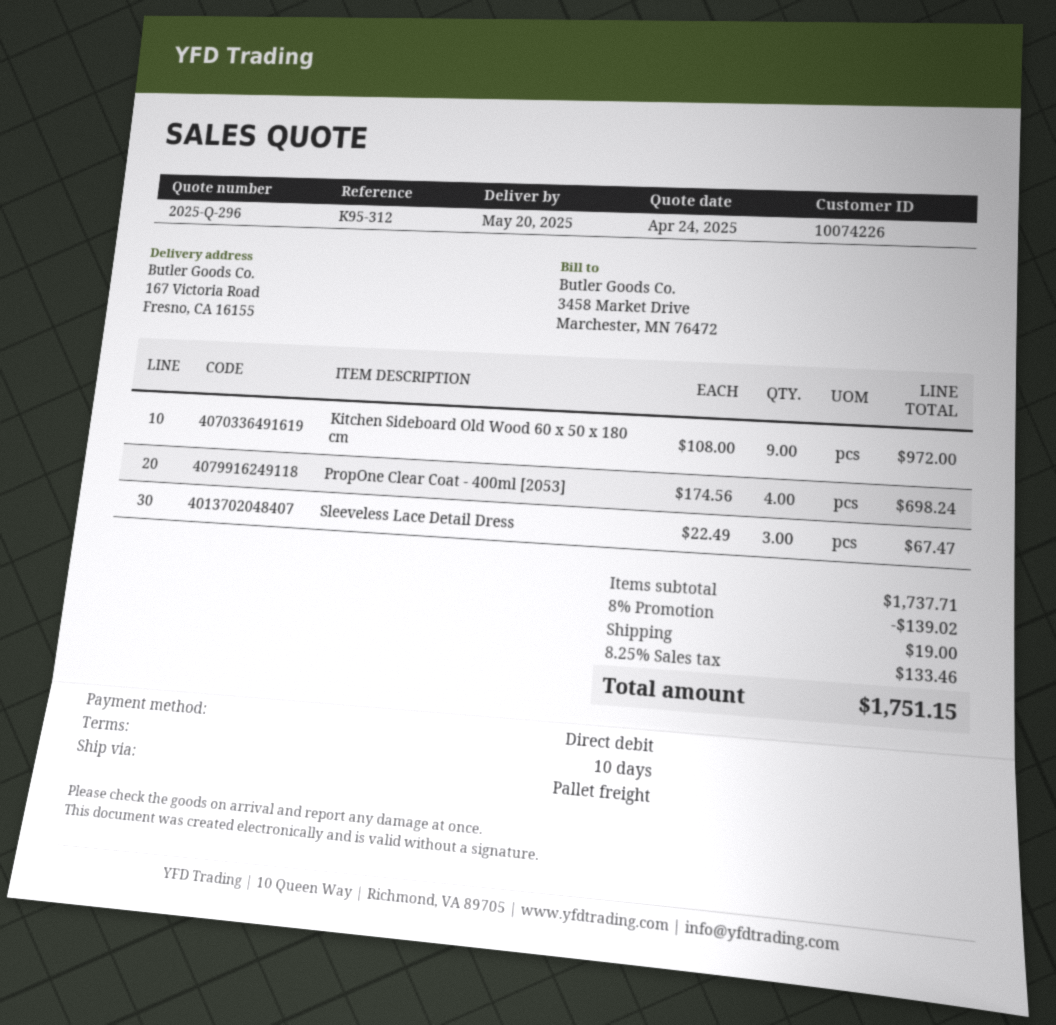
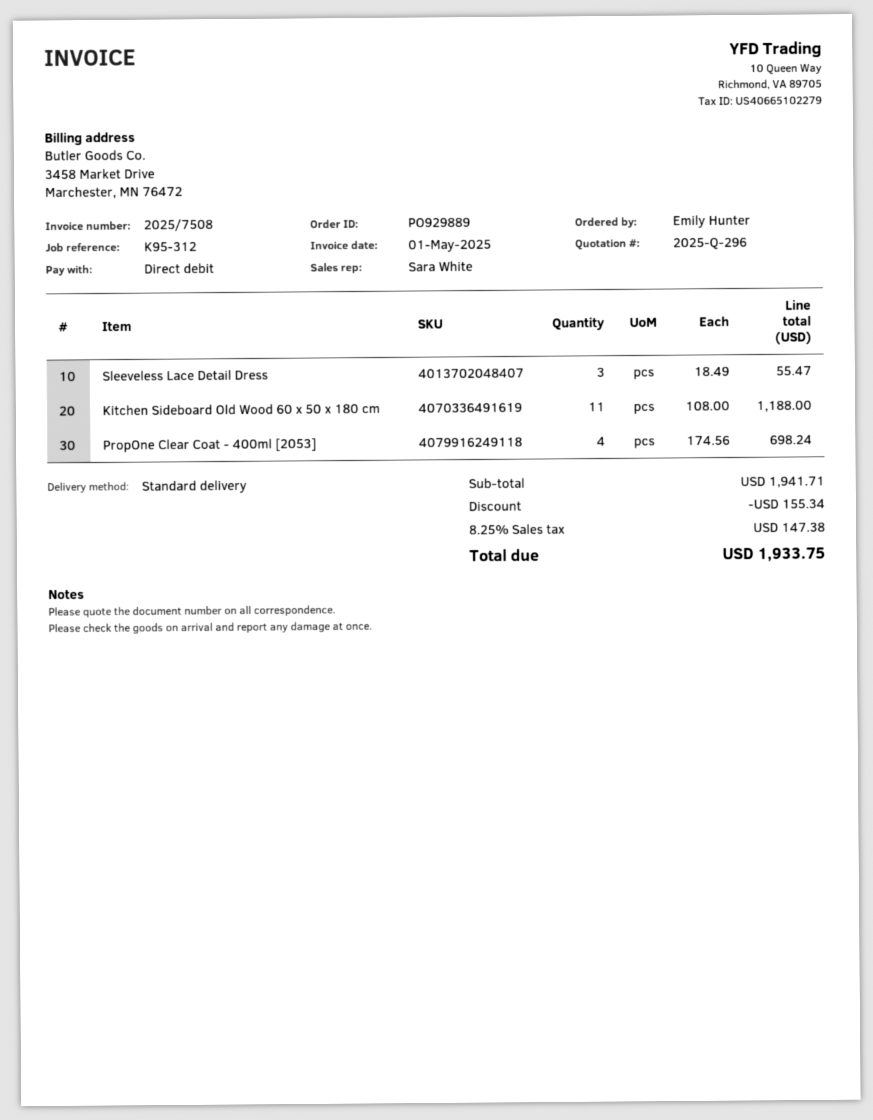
shipping method: pallet freight -> standard
Kitchen Sideboard Old Wood 60 x 50 x 180 cm: 9 x 108.00 = 972.00 -> 11 x 108.00 = 1188.00
Sleeveless Lace Detail Dress: 3 x 22.49 = 67.47 -> 3 x 18.49 = 55.47
subtotal: 1737.71 -> 1941.71
discount: 139.02 -> 155.34
shipping: 19.00 -> none
tax: 8.25% = 133.46 -> 8.25% = 147.38
total: 1751.15 -> 1933.75

